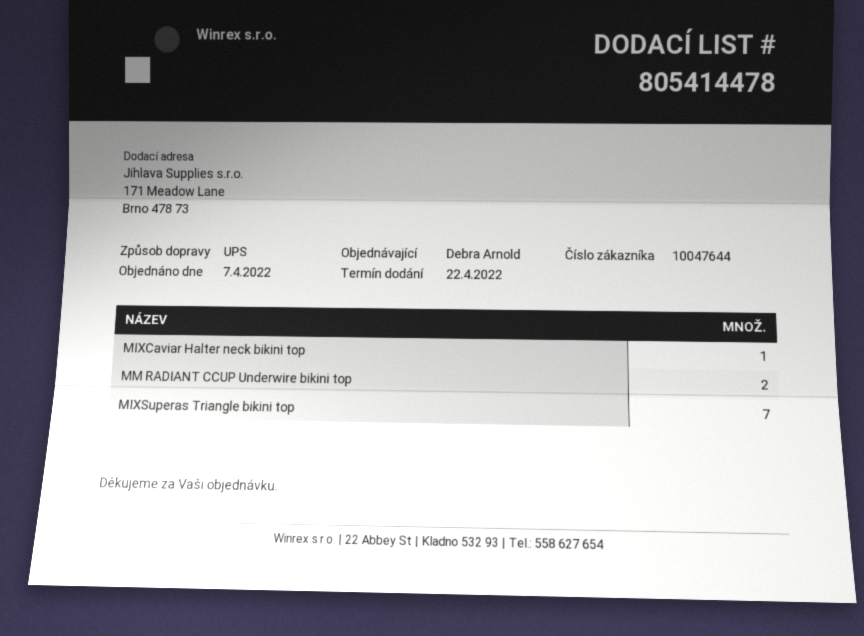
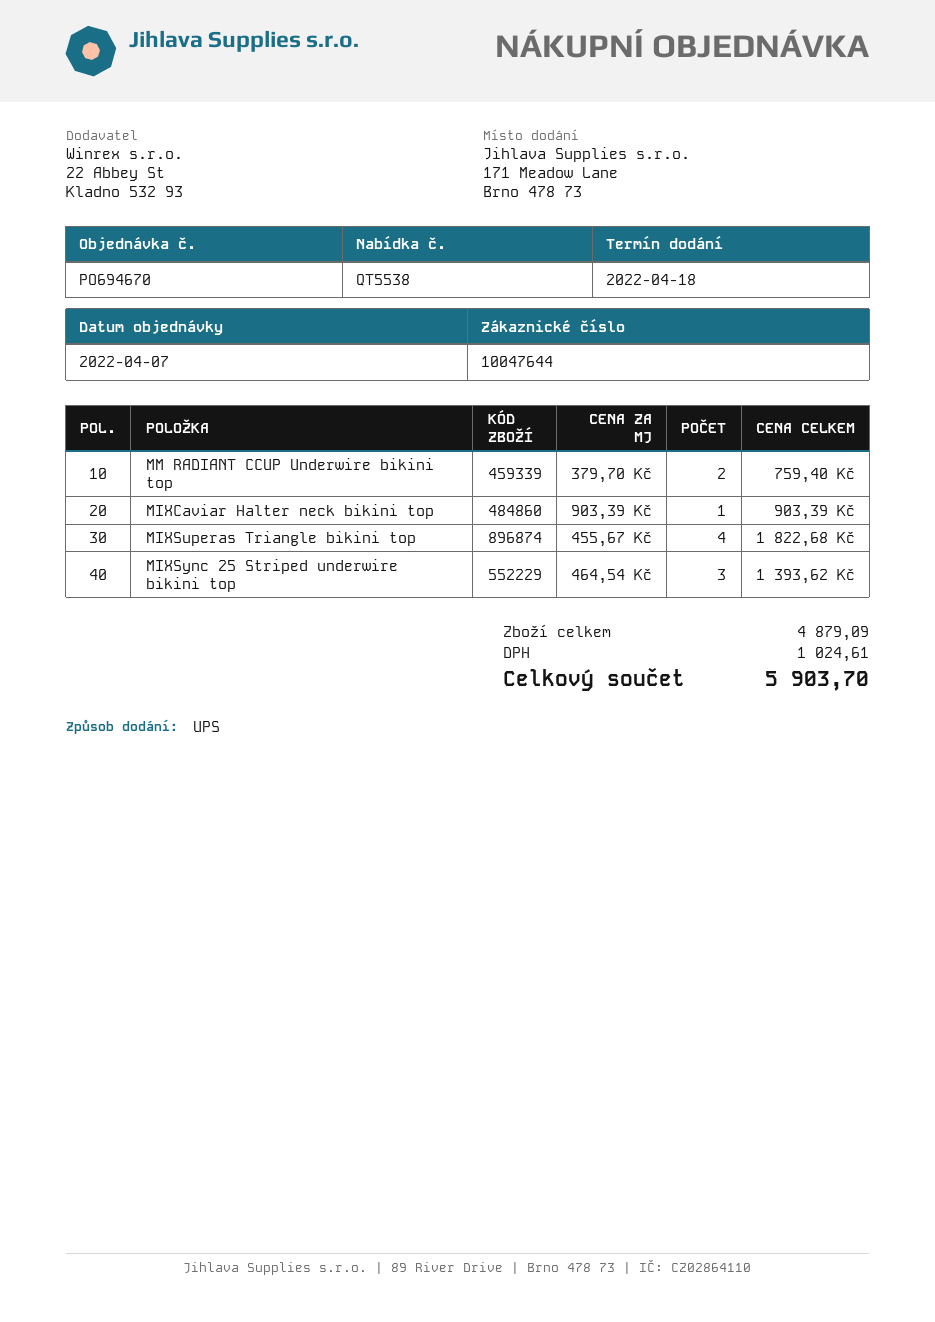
delivery date: 2022-04-22 -> 2022-04-18
MIXSuperas Triangle bikini top: 7 -> 4
MIXSync 25 Striped underwire bikini top: none -> 3

